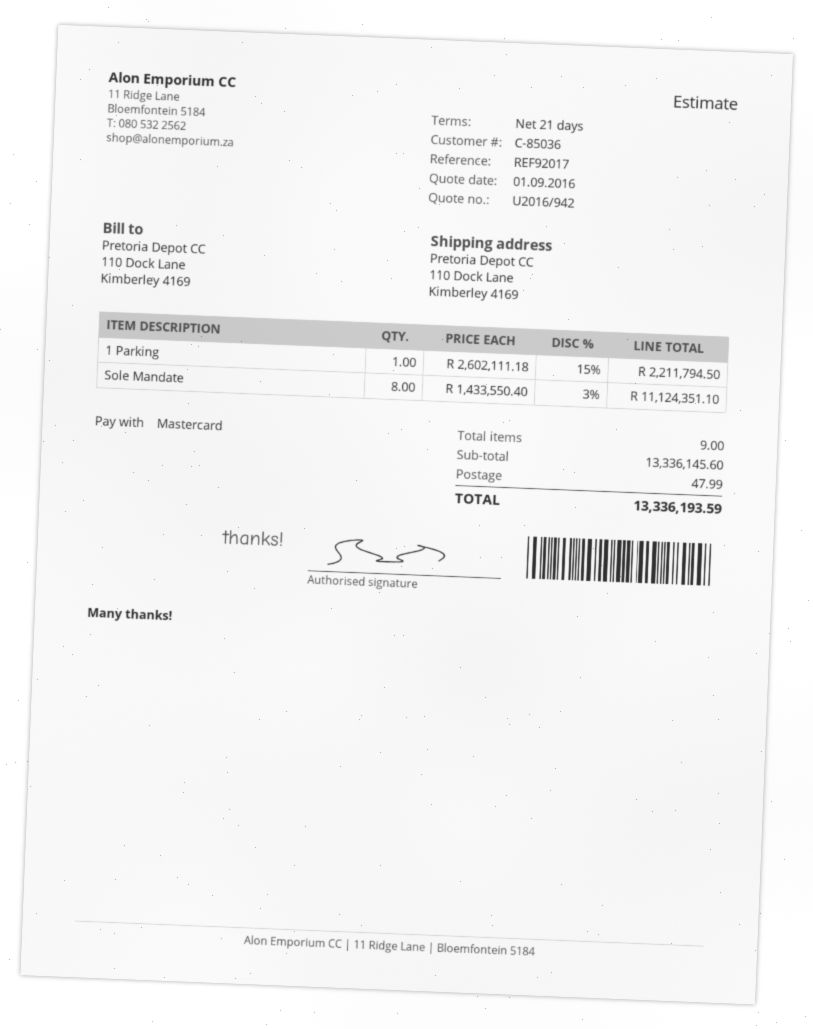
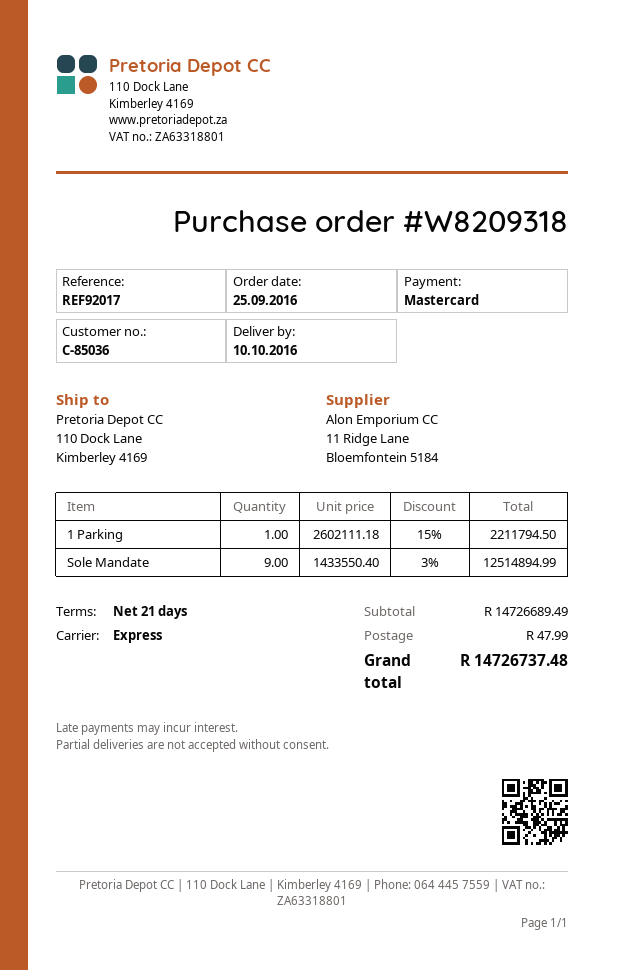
Sole Mandate: 8 x 1433550.40 - 3% = 11124351.10 -> 9 x 1433550.40 - 3% = 12514894.99
subtotal: 13336145.60 -> 14726689.49
total: 13336193.59 -> 14726737.48

